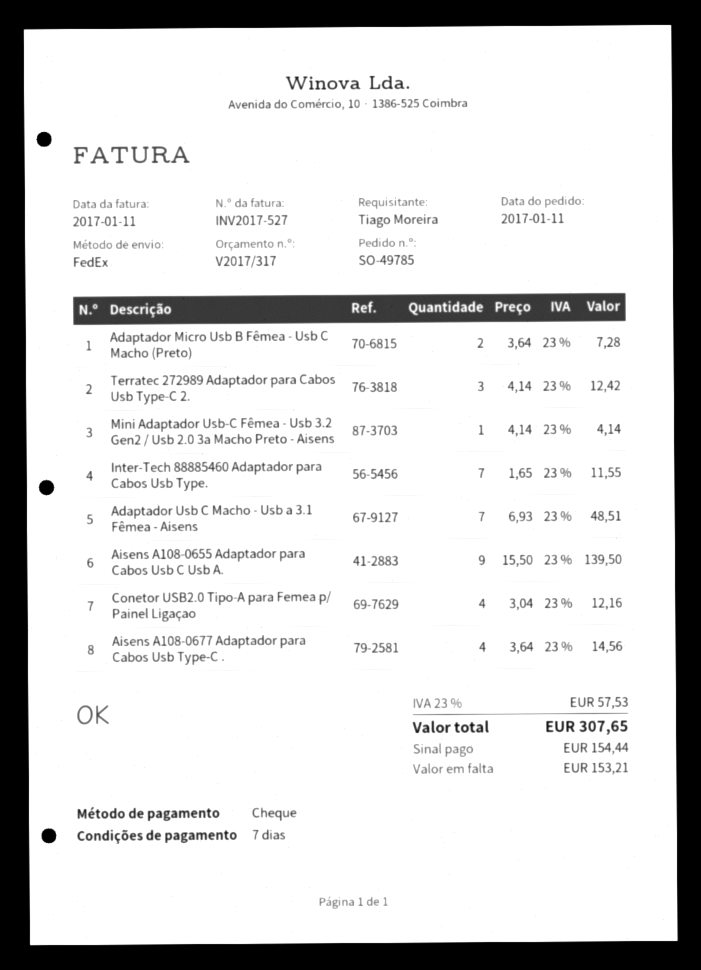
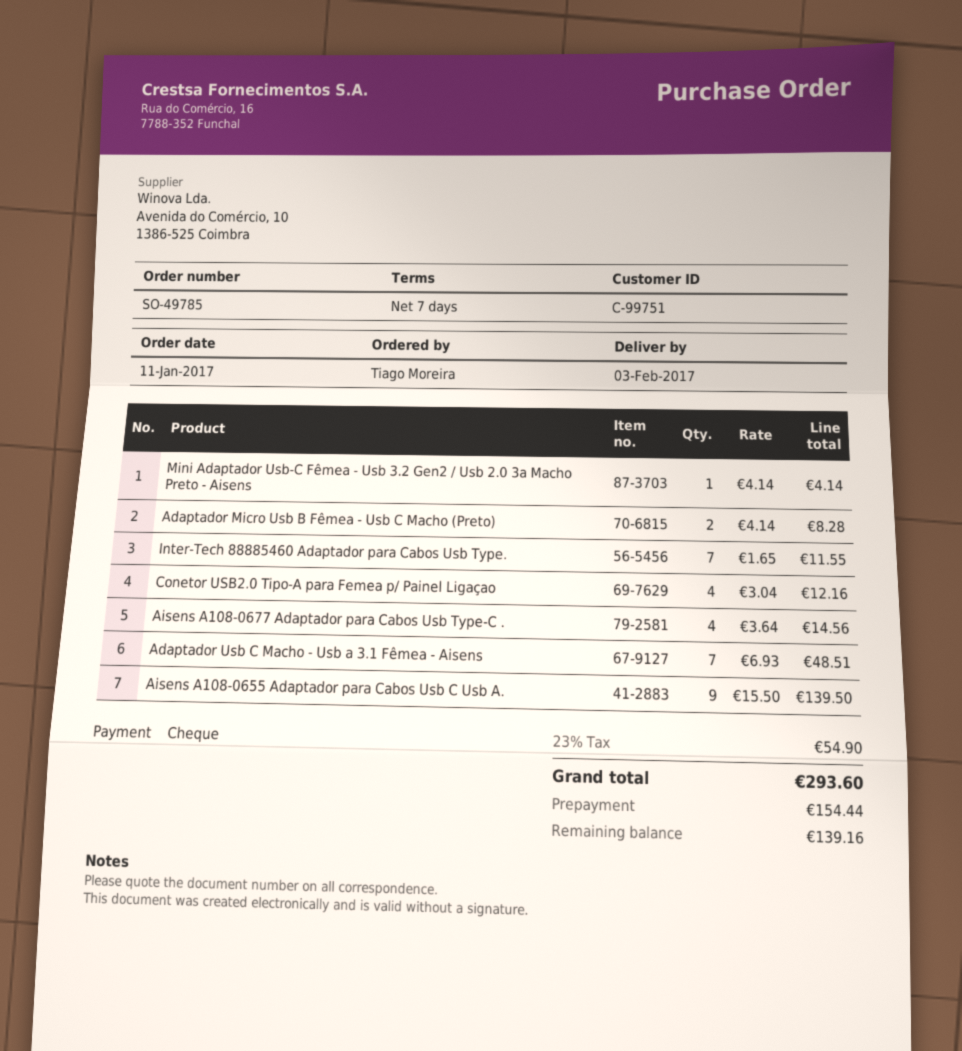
Adaptador Micro Usb B Fêmea - Usb C Macho (Preto): 2 x 3.64 = 7.28 -> 2 x 4.14 = 8.28
Terratec 272989 Adaptador para Cabos Usb Type-C 2.: 3 x 4.14 = 12.42 -> none
tax: 23% = 57.53 -> 23% = 54.90
total: 307.65 -> 293.60
balance: 153.21 -> 139.16

